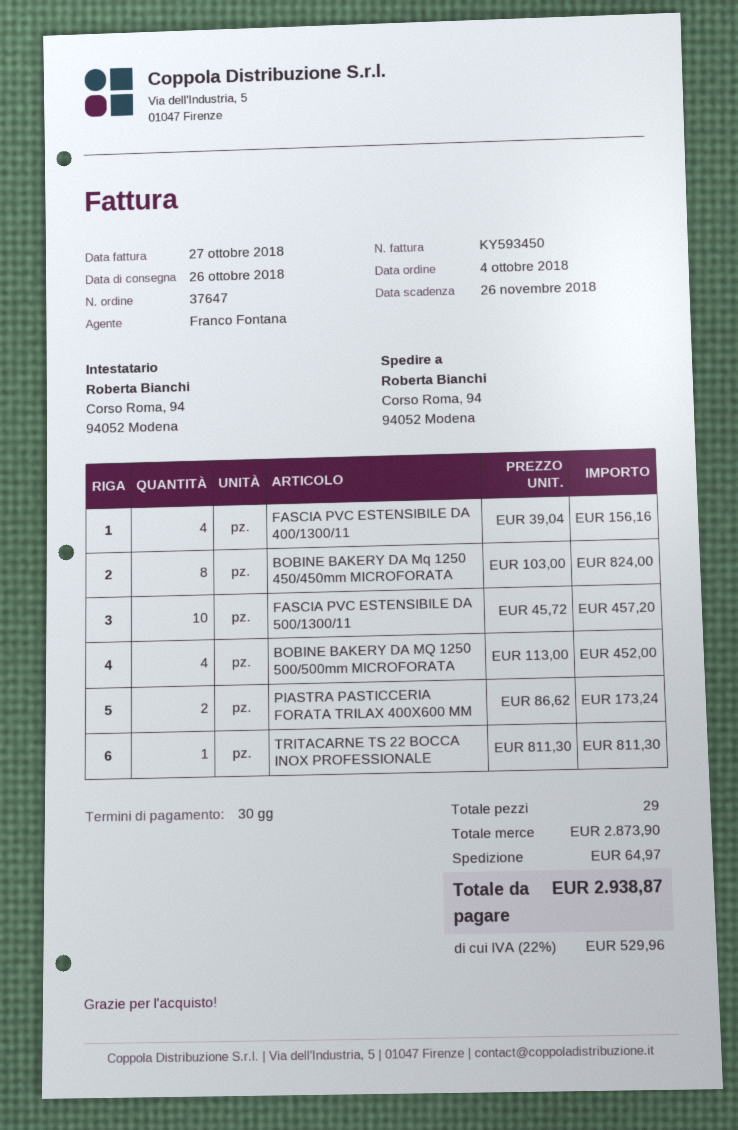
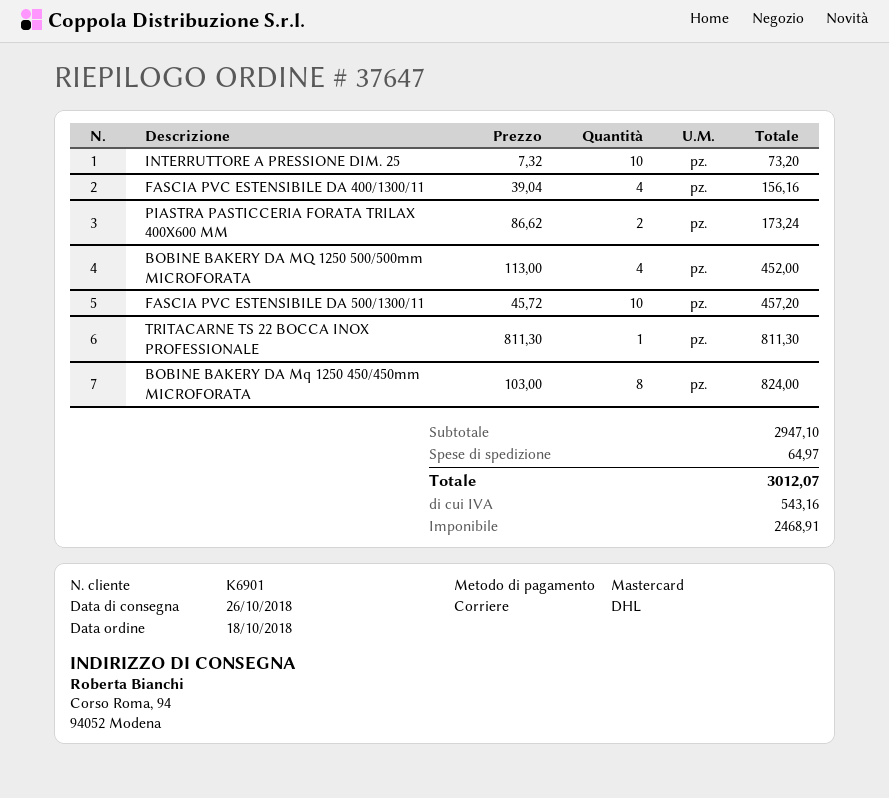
order date: 2018-10-04 -> 2018-10-18
INTERRUTTORE A PRESSIONE DIM. 25: none -> 10 x 7.32 = 73.20
subtotal: 2873.90 -> 2947.10
tax: 529.96 -> 543.16
total: 2938.87 -> 3012.07

